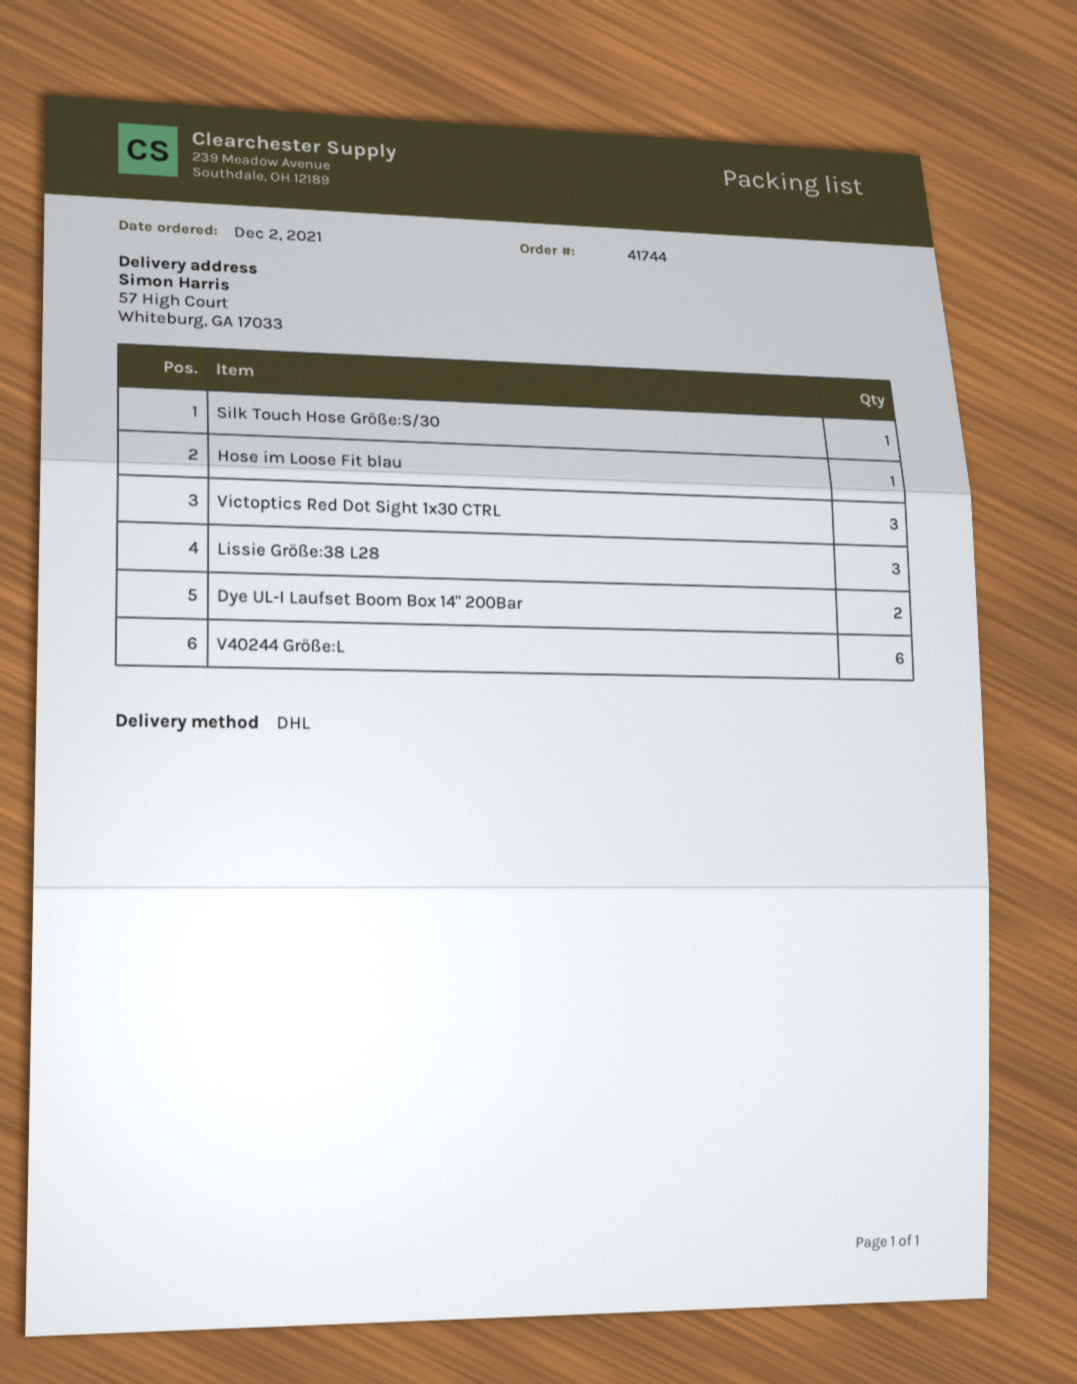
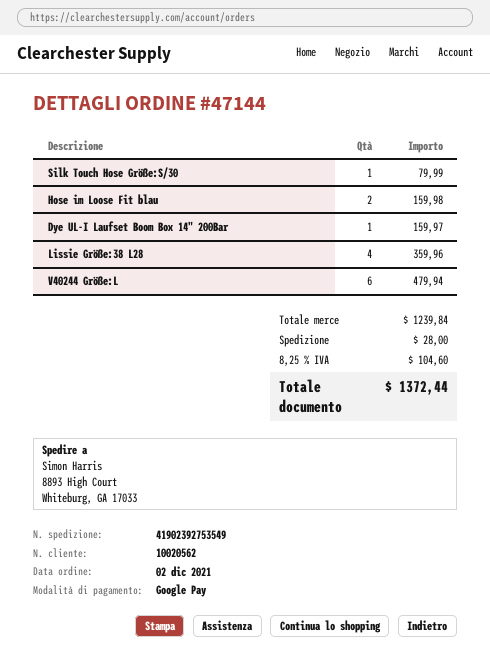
order number: 41744 -> 47144
ship to: 57 High Court, Whiteburg, GA 17033 -> 8893 High Court, Whiteburg, GA 17033
Hose im Loose Fit blau: 1 -> 2
Victoptics Red Dot Sight 1x30 CTRL: 3 -> none
Lissie Größe:38 L28: 3 -> 4
Dye UL-I Laufset Boom Box 14" 200Bar: 2 -> 1

